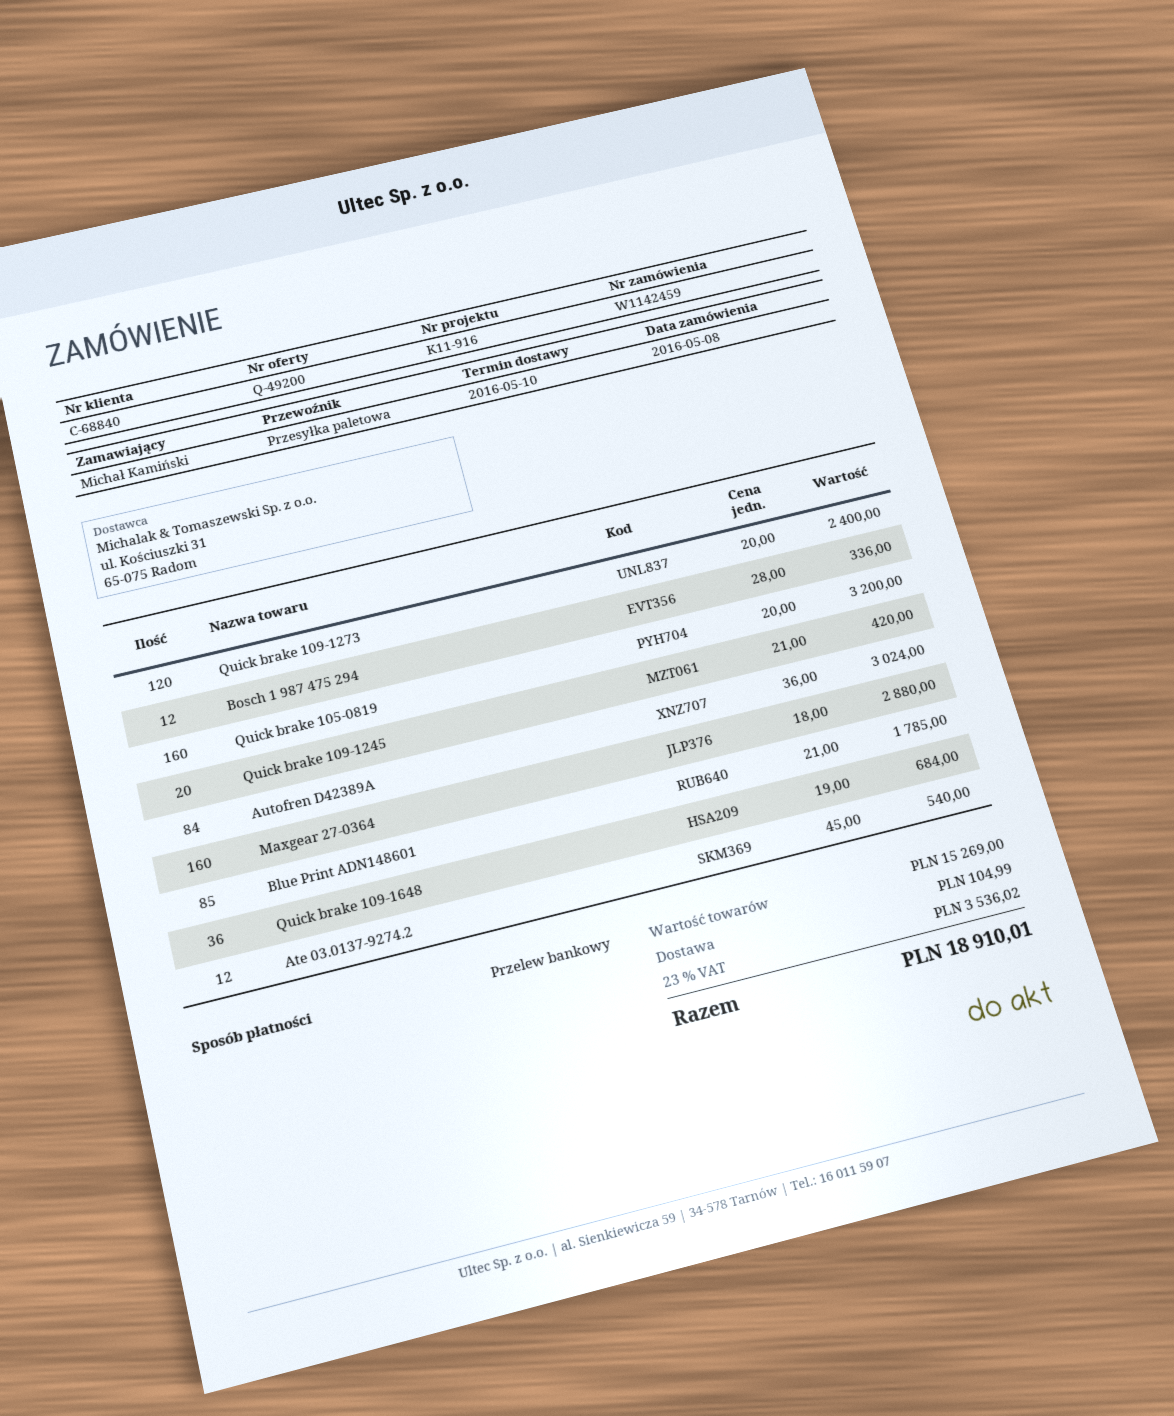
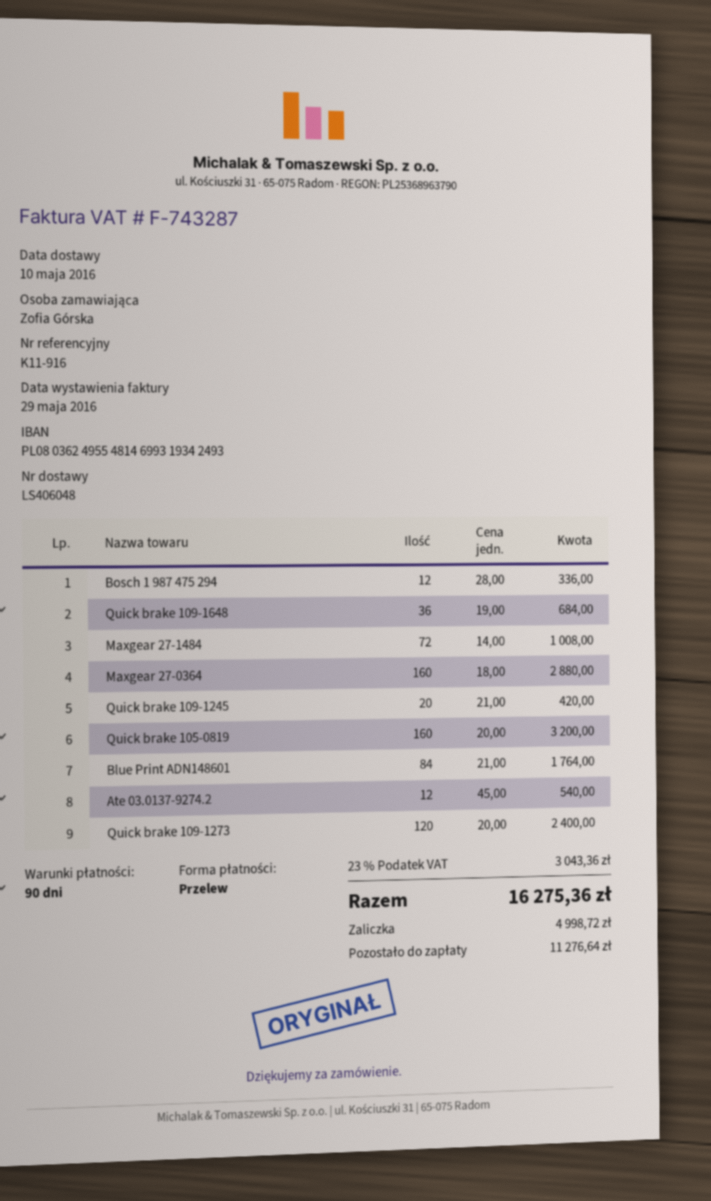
ordered by: Michał Kamiński -> Zofia Górska
Autofren D42389A: 84 x 36.00 = 3024.00 -> none
Blue Print ADN148601: 85 x 21.00 = 1785.00 -> 84 x 21.00 = 1764.00
Maxgear 27-1484: none -> 72 x 14.00 = 1008.00
shipping: 104.99 -> none
tax: 23% = 3536.02 -> 23% = 3043.36
total: 18910.01 -> 16275.36

